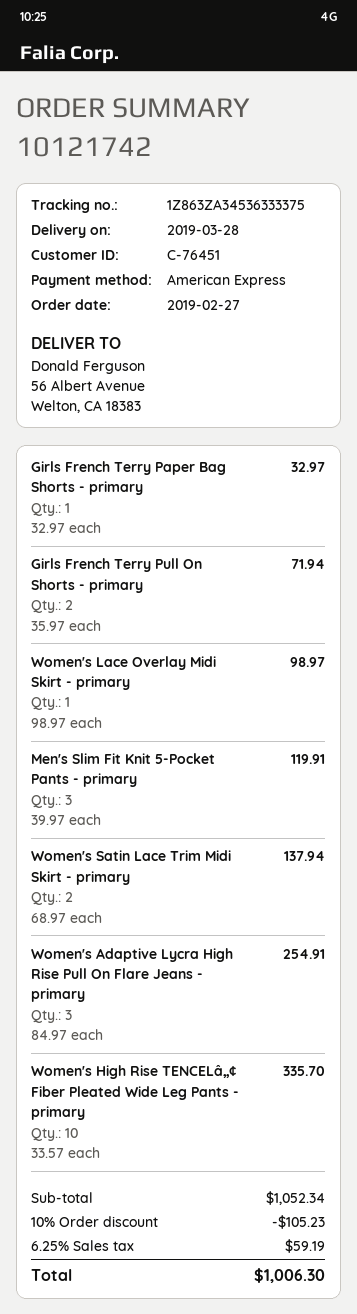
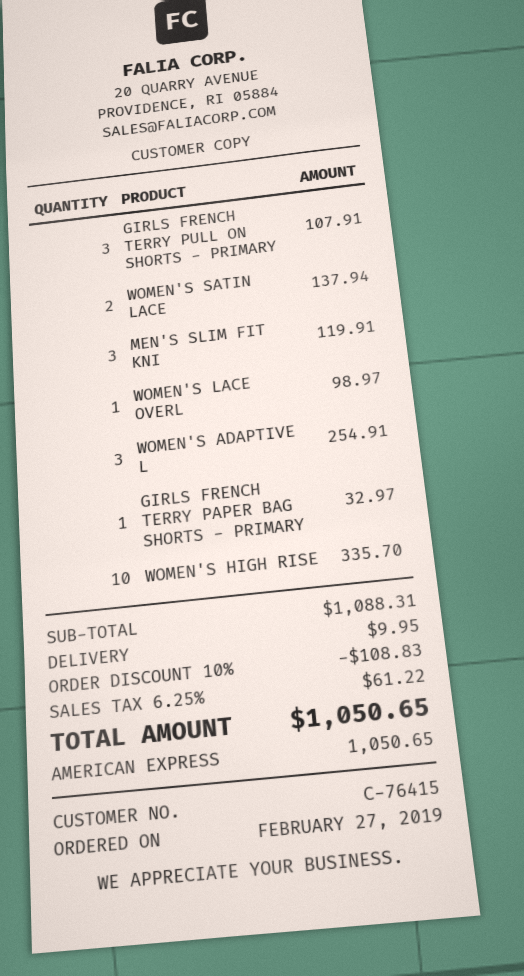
customer number: C-76451 -> C-76415
Girls French Terry Pull On Shorts - primary: 2 for 71.94 -> 3 for 107.91
subtotal: 1052.34 -> 1088.31
discount: 10% = 105.23 -> 10% = 108.83
shipping: none -> 9.95
tax: 6.25% = 59.19 -> 6.25% = 61.22
total: 1006.30 -> 1050.65

